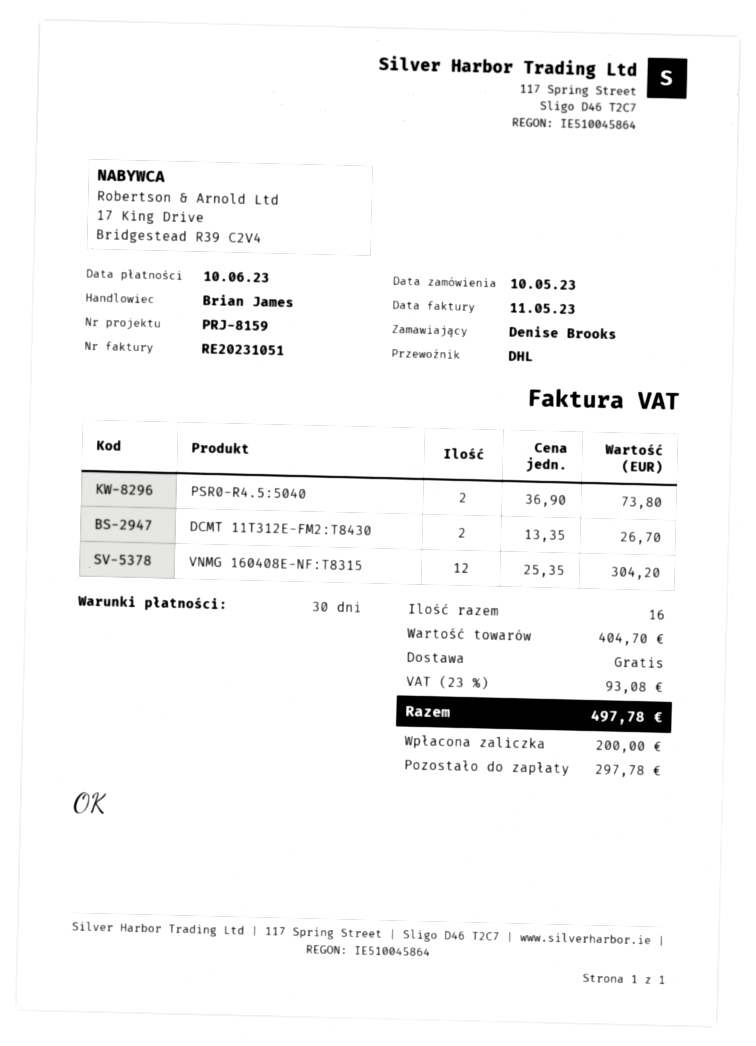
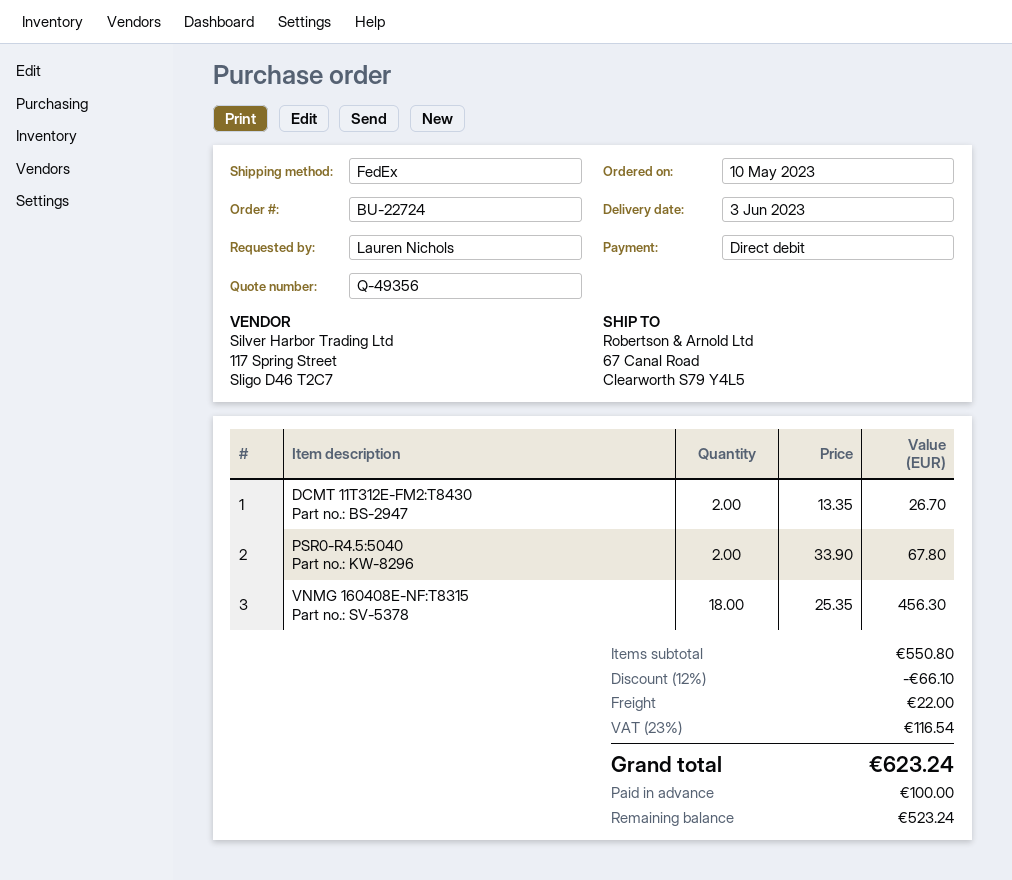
ordered by: Denise Brooks -> Lauren Nichols
shipping method: DHL -> FedEx
PSR0-R4.5:5040: 2 x 36.90 = 73.80 -> 2 x 33.90 = 67.80
VNMG 160408E-NF:T8315: 12 x 25.35 = 304.20 -> 18 x 25.35 = 456.30
subtotal: 404.70 -> 550.80
discount: none -> 12% = 66.10
shipping: 0.00 -> 22.00
tax: 23% = 93.08 -> 23% = 116.54
total: 497.78 -> 623.24
deposit: 200.00 -> 100.00
balance: 297.78 -> 523.24

